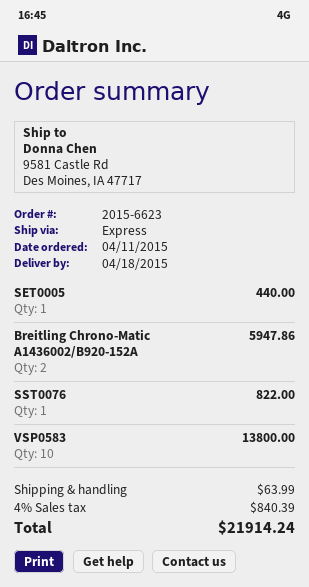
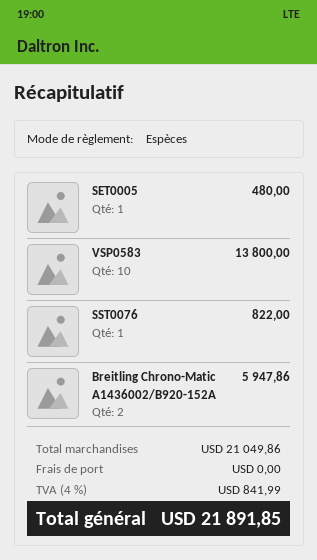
SET0005: 1 for 440.00 -> 1 for 480.00
shipping: 63.99 -> 0.00
tax: 4% = 840.39 -> 4% = 841.99
total: 21914.24 -> 21891.85

